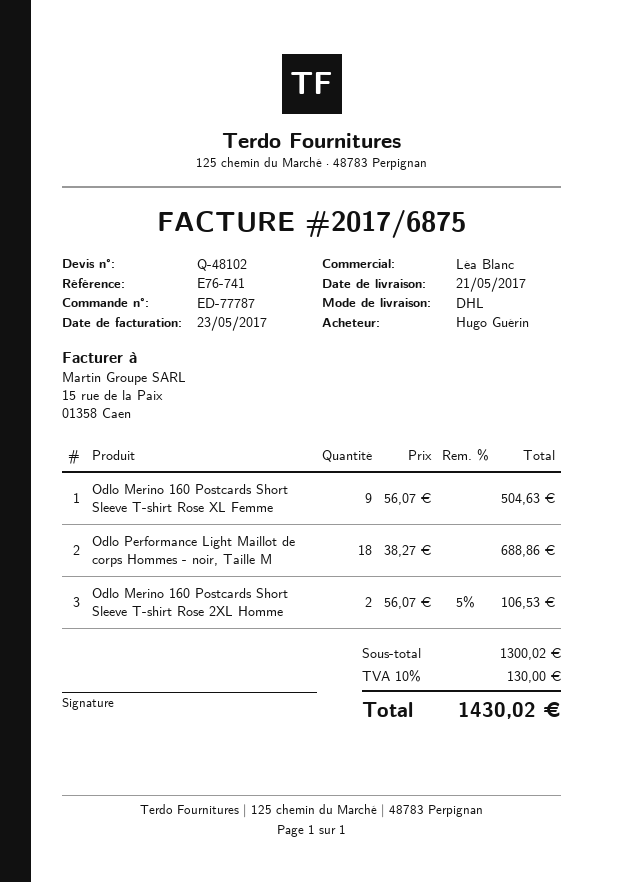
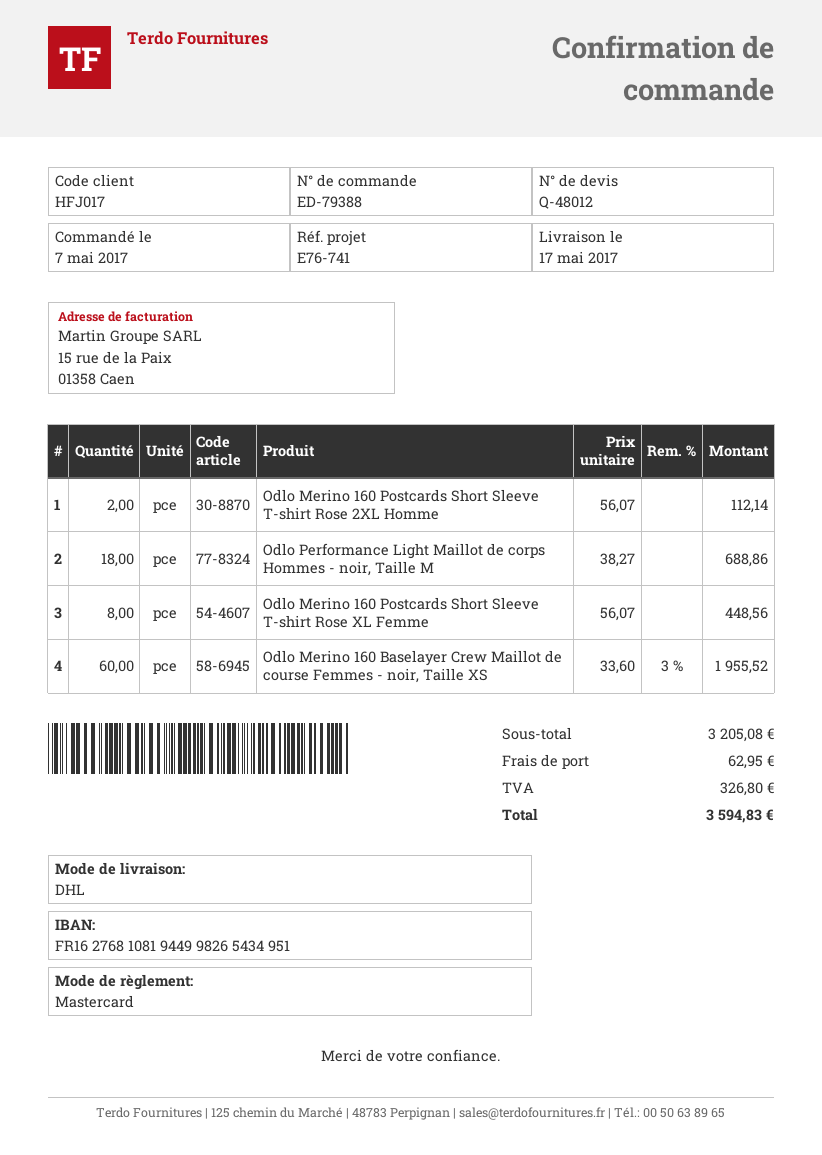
quote number: Q-48102 -> Q-48012
order number: ED-77787 -> ED-79388
delivery date: 2017-05-21 -> 2017-05-17
Odlo Merino 160 Postcards Short Sleeve T-shirt Rose XL Femme: 9 x 56.07 = 504.63 -> 8 x 56.07 = 448.56
Odlo Merino 160 Postcards Short Sleeve T-shirt Rose 2XL Homme: 2 x 56.07 - 5% = 106.53 -> 2 x 56.07 = 112.14
Odlo Merino 160 Baselayer Crew Maillot de course Femmes - noir, Taille XS: none -> 60 x 33.60 - 3% = 1955.52
subtotal: 1300.02 -> 3205.08
shipping: none -> 62.95
tax: 130.00 -> 326.80
total: 1430.02 -> 3594.83

